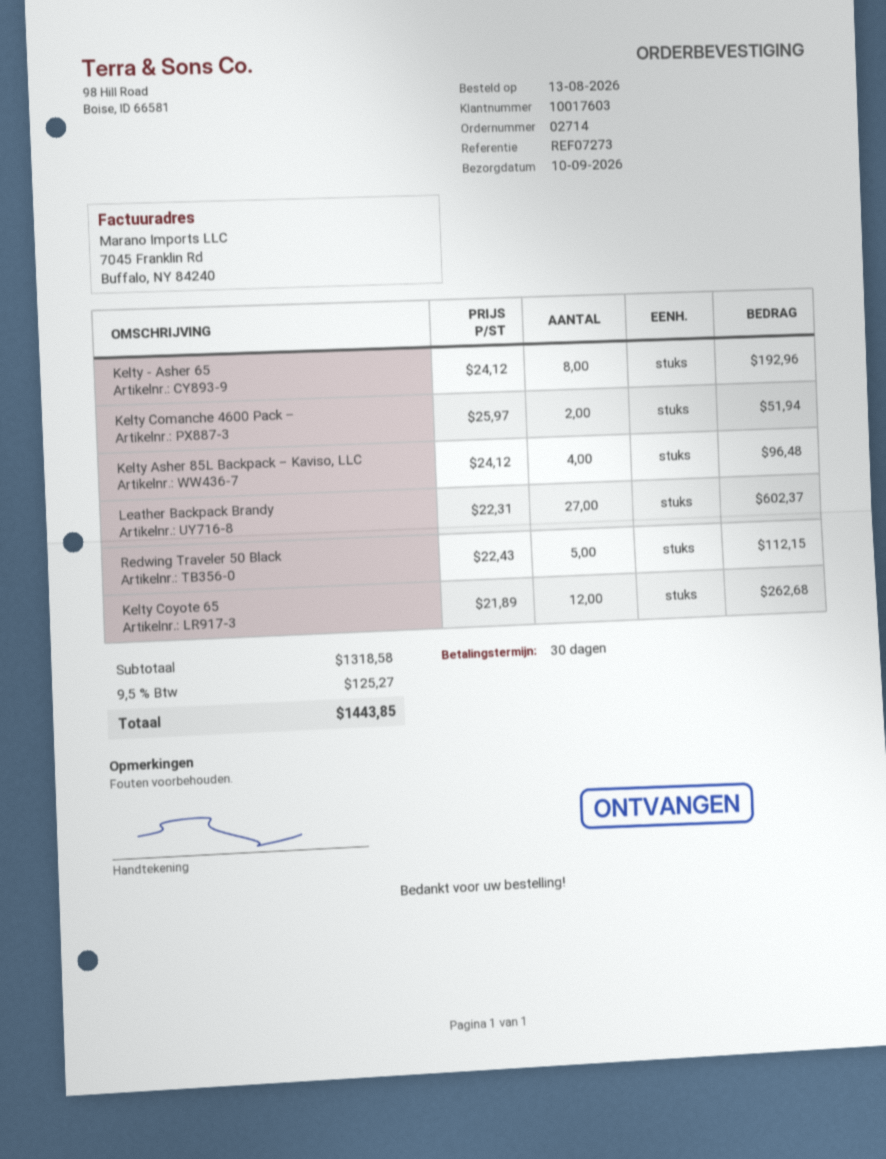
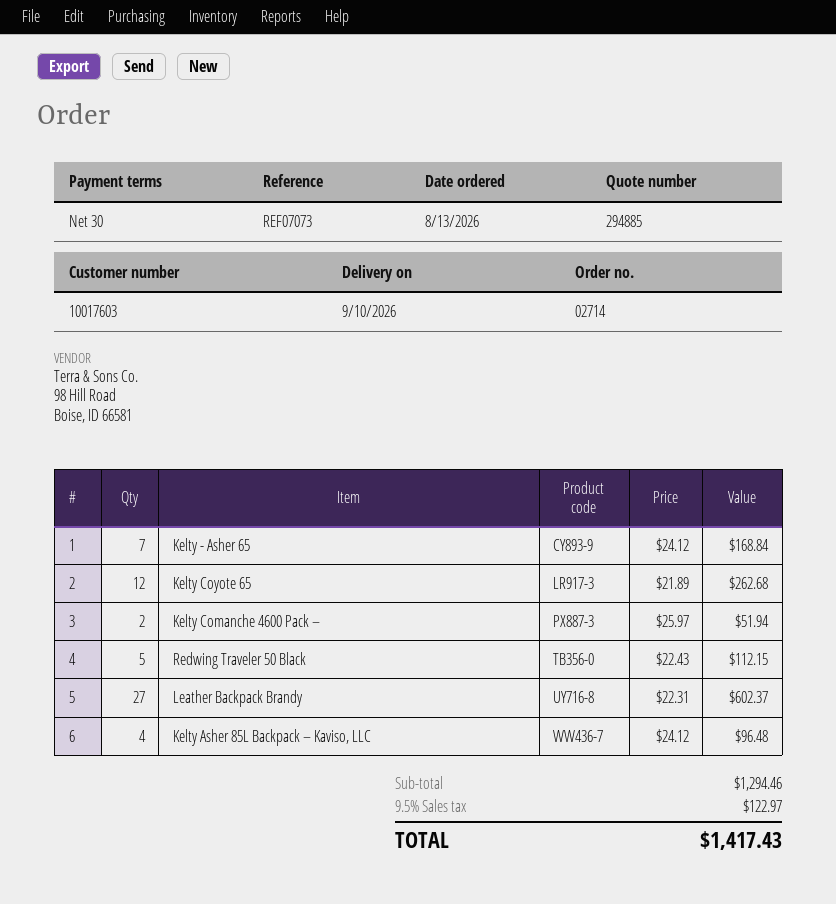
reference: REF07273 -> REF07073
Kelty - Asher 65: 8 x 24.12 = 192.96 -> 7 x 24.12 = 168.84
subtotal: 1318.58 -> 1294.46
tax: 9.5% = 125.27 -> 9.5% = 122.97
total: 1443.85 -> 1417.43

